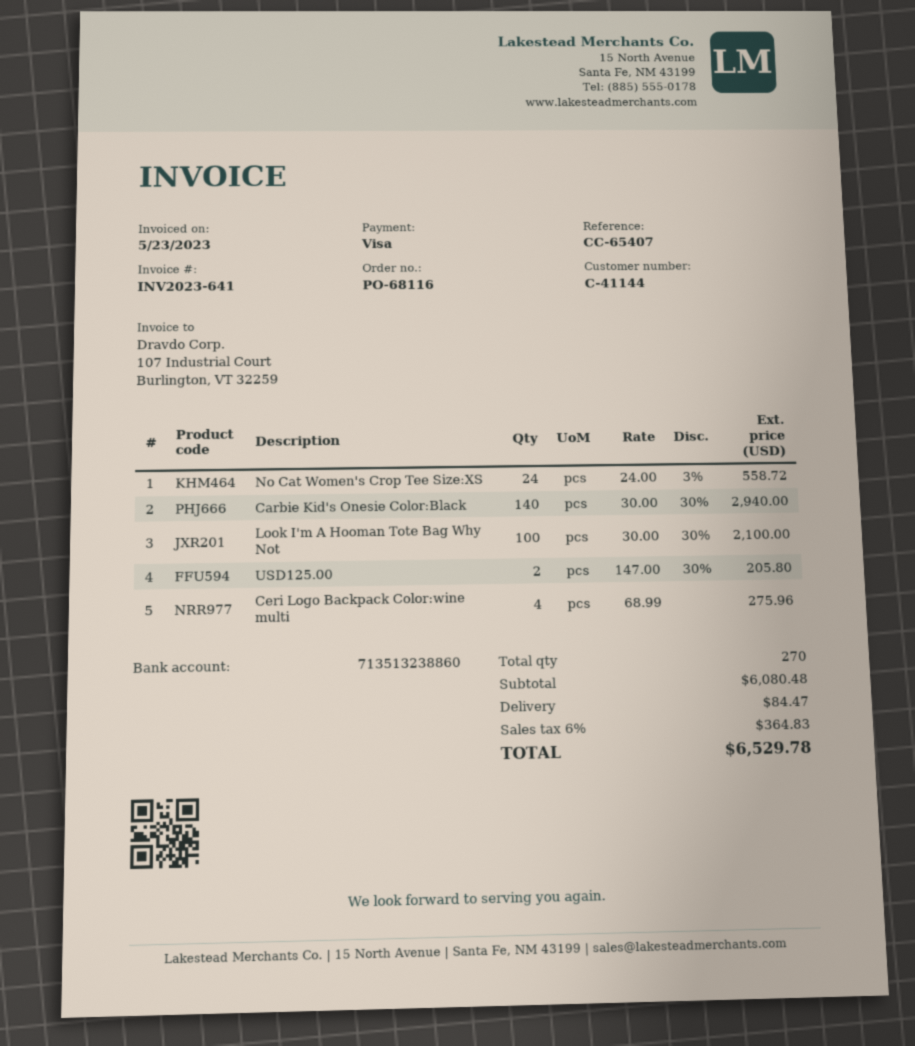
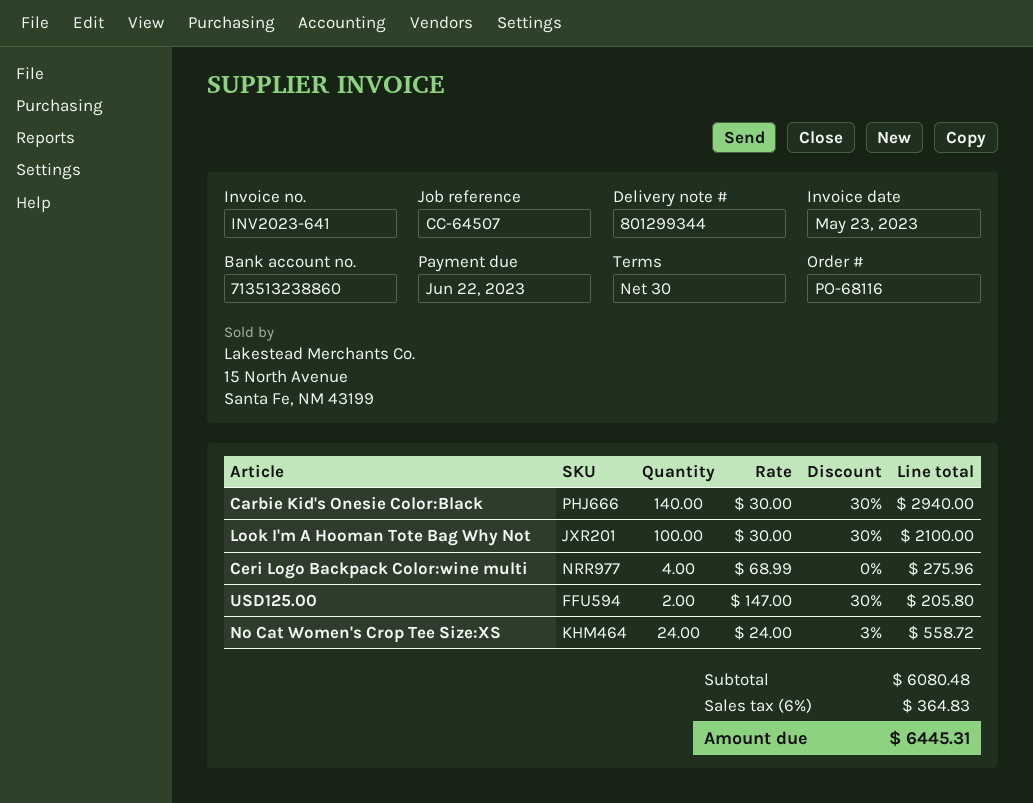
reference: CC-65407 -> CC-64507
shipping: 84.47 -> none
total: 6529.78 -> 6445.31

